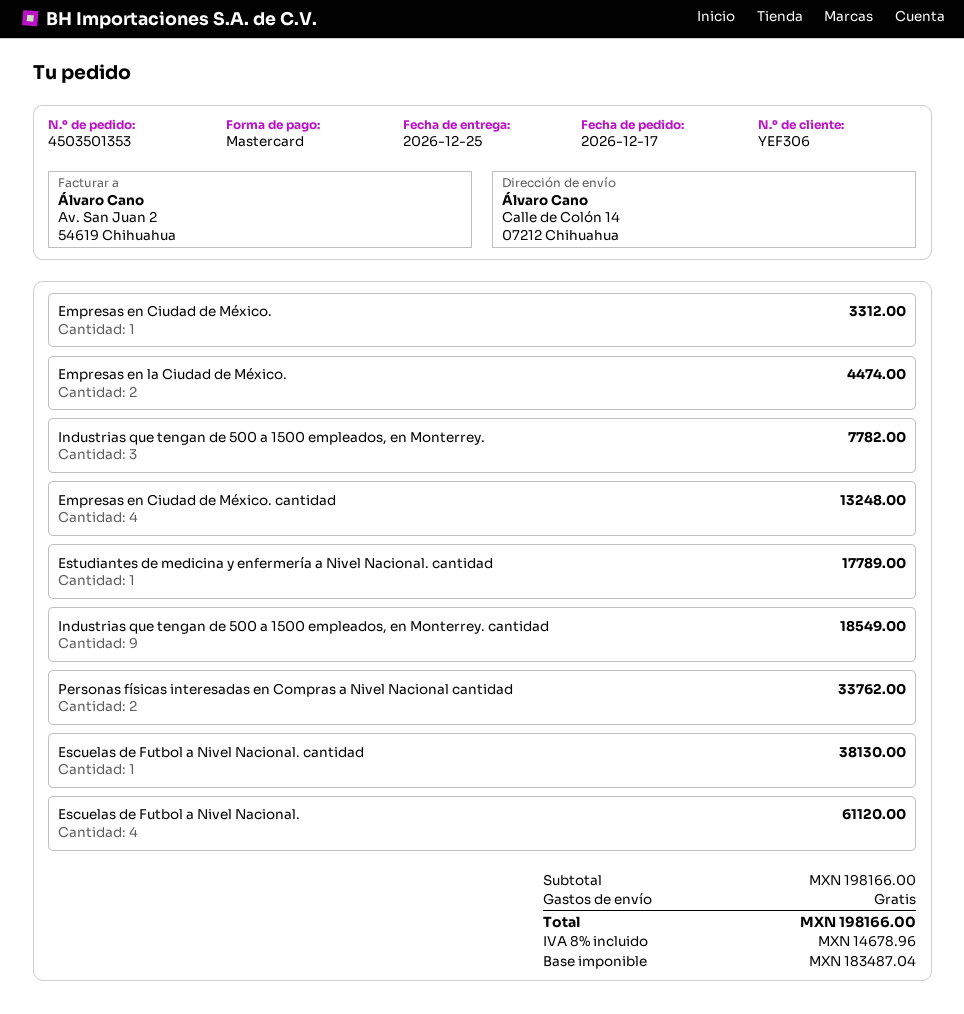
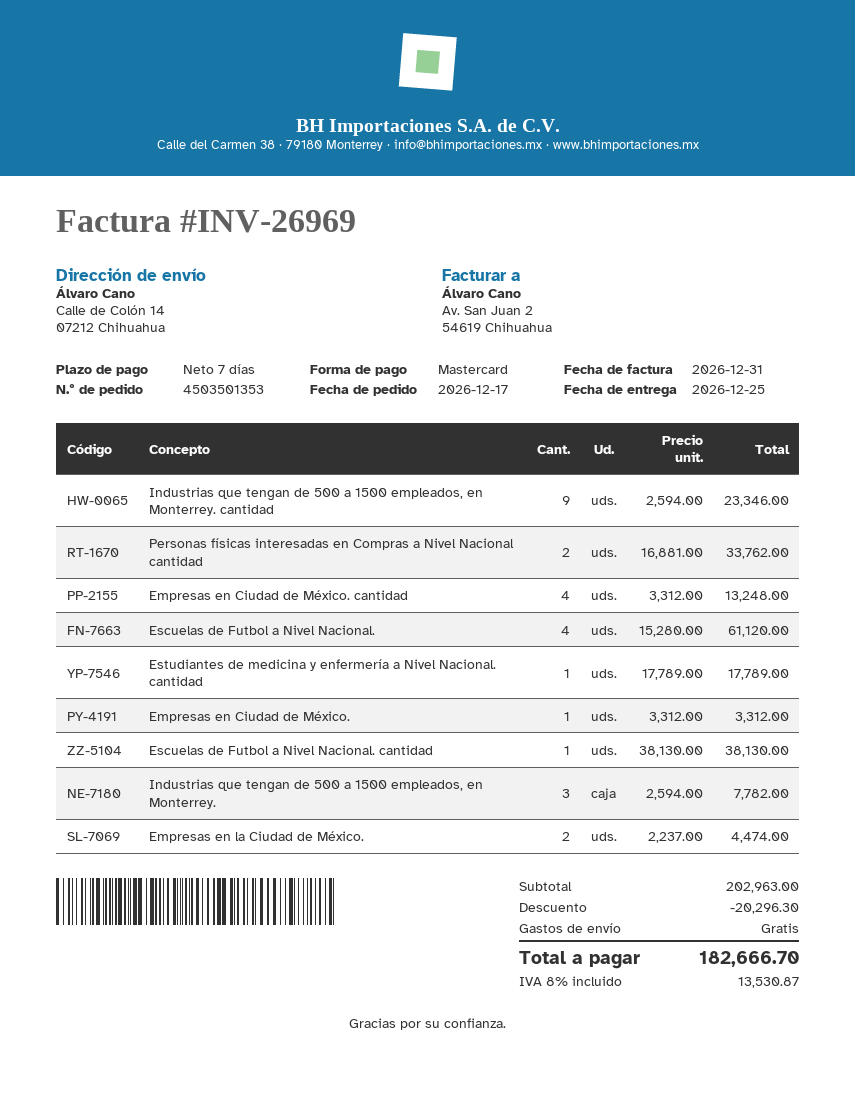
Industrias que tengan de 500 a 1500 empleados, en Monterrey. cantidad: 9 for 18549.00 -> 9 for 23346.00
subtotal: 198166.00 -> 202963.00
discount: none -> 20296.30
tax: 8% = 14678.96 -> 8% = 13530.87
total: 198166.00 -> 182666.70

